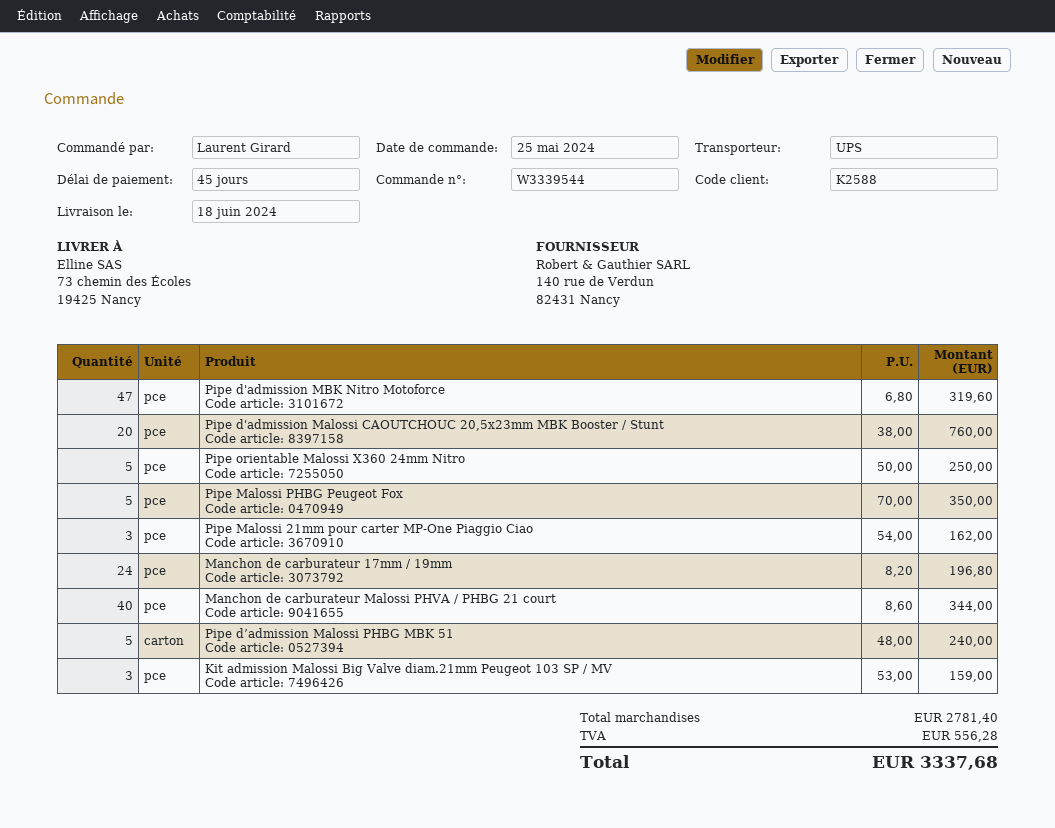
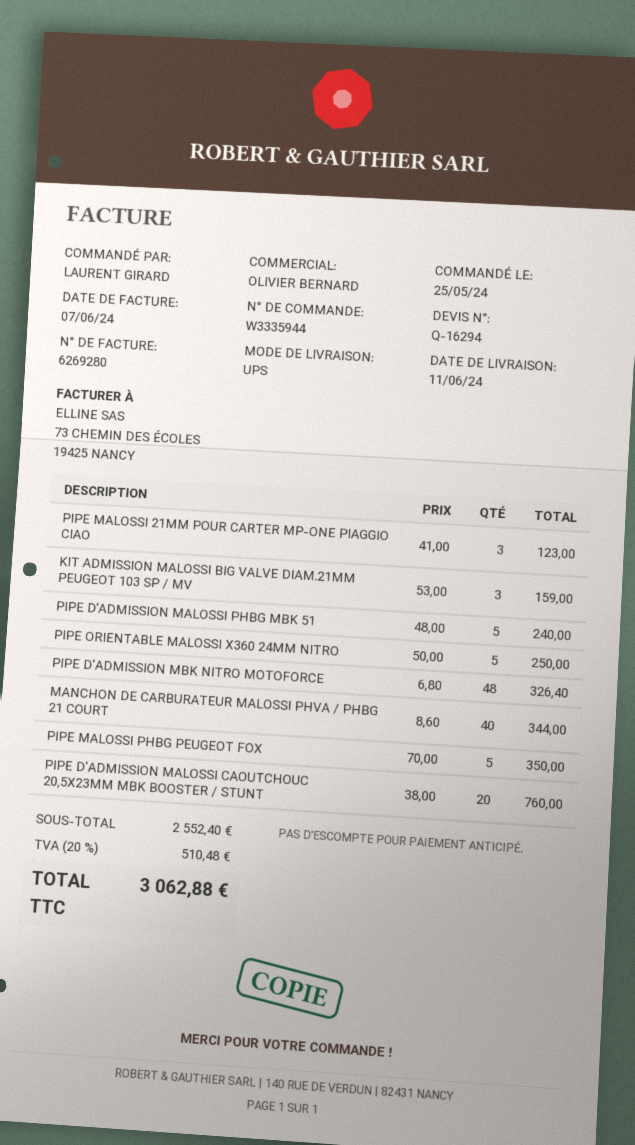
order number: W3339544 -> W3335944
delivery date: 2024-06-18 -> 2024-06-11
Pipe d'admission MBK Nitro Motoforce: 47 x 6.80 = 319.60 -> 48 x 6.80 = 326.40
Pipe Malossi 21mm pour carter MP-One Piaggio Ciao: 3 x 54.00 = 162.00 -> 3 x 41.00 = 123.00
Manchon de carburateur 17mm / 19mm: 24 x 8.20 = 196.80 -> none
subtotal: 2781.40 -> 2552.40
tax: 556.28 -> 510.48
total: 3337.68 -> 3062.88

